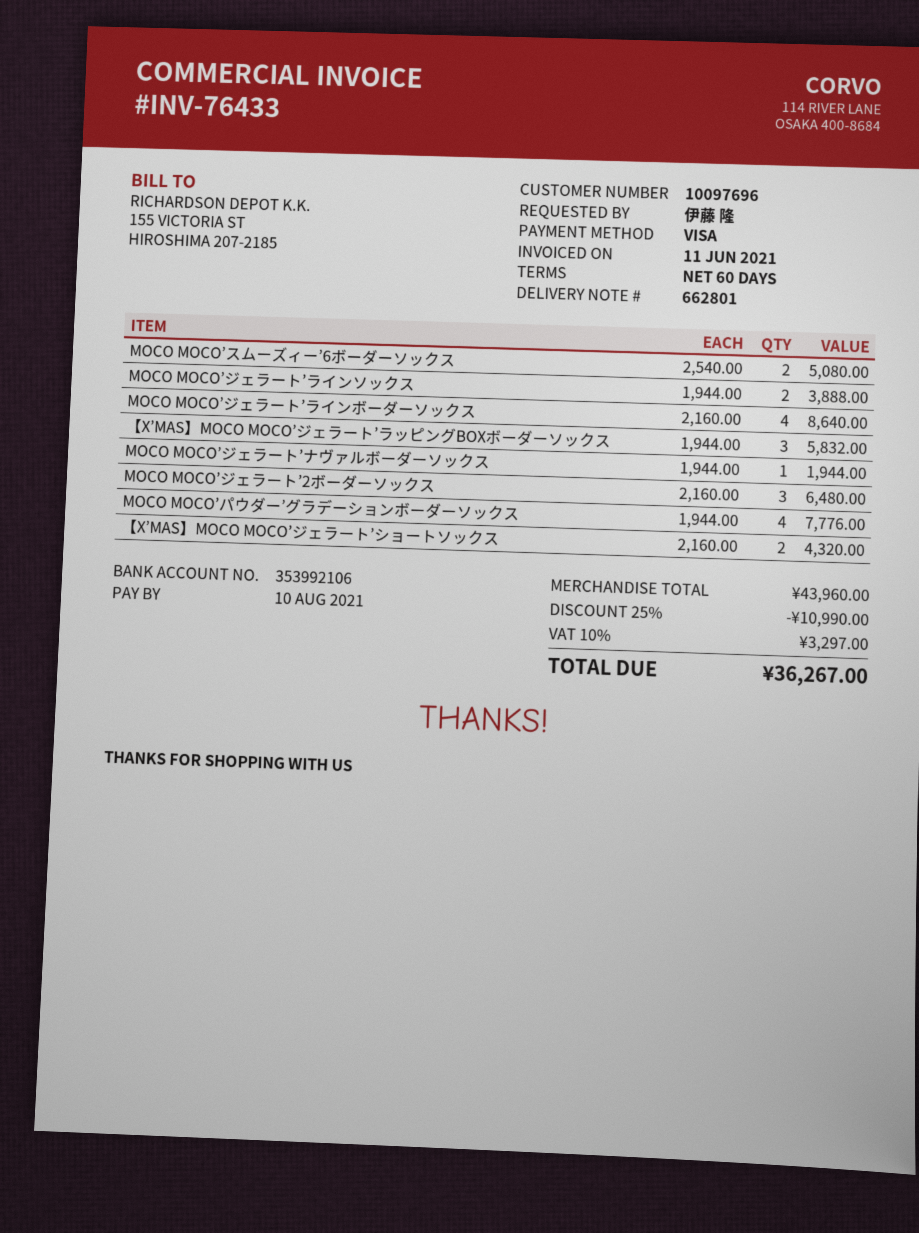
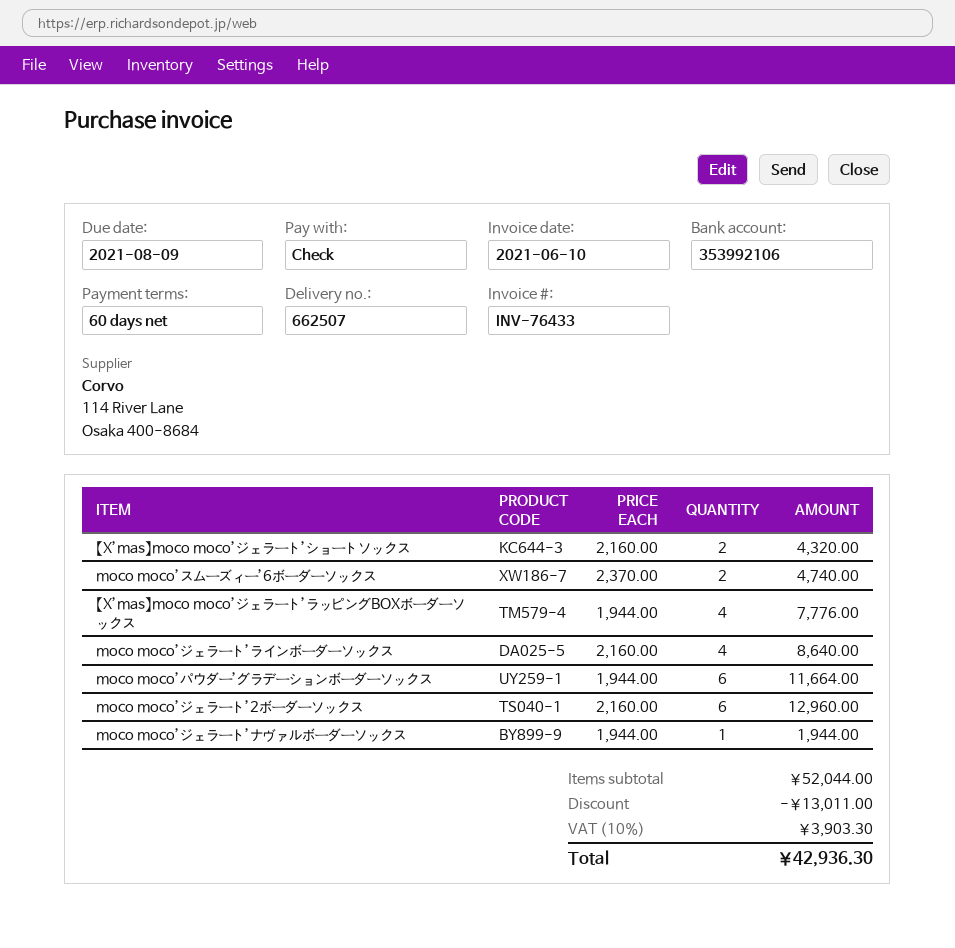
delivery note number: 662801 -> 662507
invoice date: 2021-06-11 -> 2021-06-10
due date: 2021-08-10 -> 2021-08-09
payment method: Visa -> cheque
MOCO MOCO’スムーズィー’6ボーダーソックス: 2 x 2540.00 = 5080.00 -> 2 x 2370.00 = 4740.00
MOCO MOCO’ジェラート’ラインソックス: 2 x 1944.00 = 3888.00 -> none
【X’MAS】MOCO MOCO’ジェラート’ラッピングBOXボーダーソックス: 3 x 1944.00 = 5832.00 -> 4 x 1944.00 = 7776.00
MOCO MOCO’ジェラート’2ボーダーソックス: 3 x 2160.00 = 6480.00 -> 6 x 2160.00 = 12960.00
MOCO MOCO’パウダー’グラデーションボーダーソックス: 4 x 1944.00 = 7776.00 -> 6 x 1944.00 = 11664.00
subtotal: 43960.00 -> 52044.00
discount: 10990.00 -> 13011.00
tax: 10% = 3297.00 -> 10% = 3903.30
total: 36267.00 -> 42936.30

